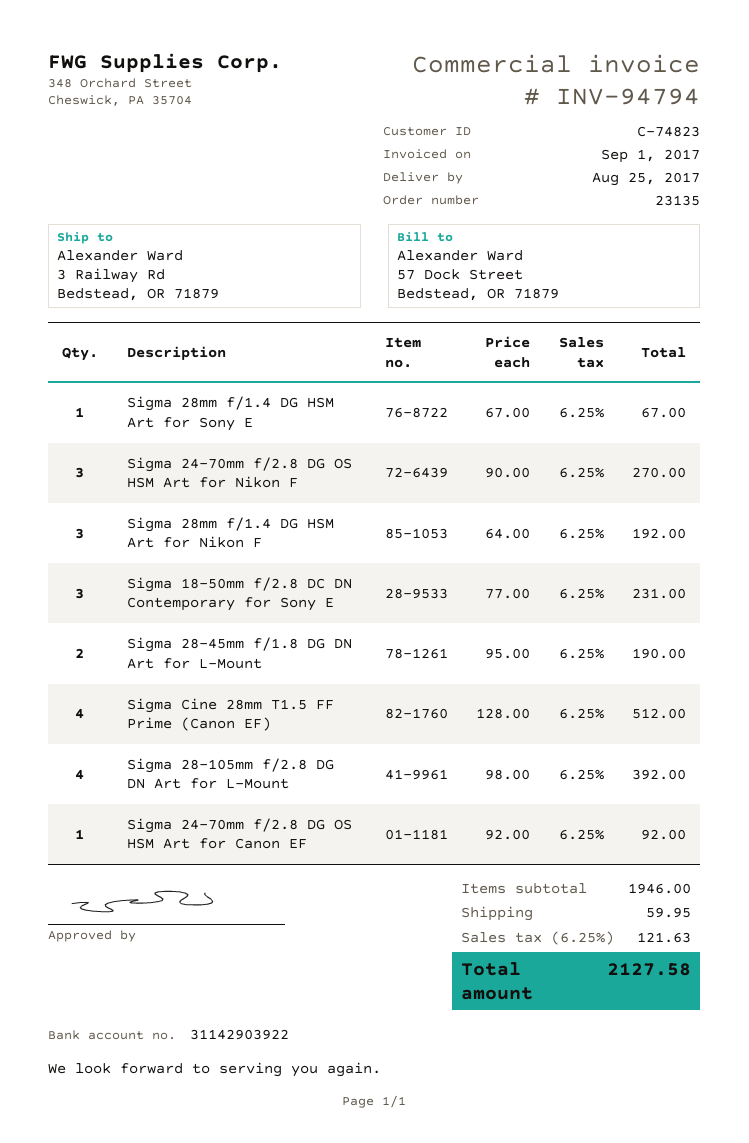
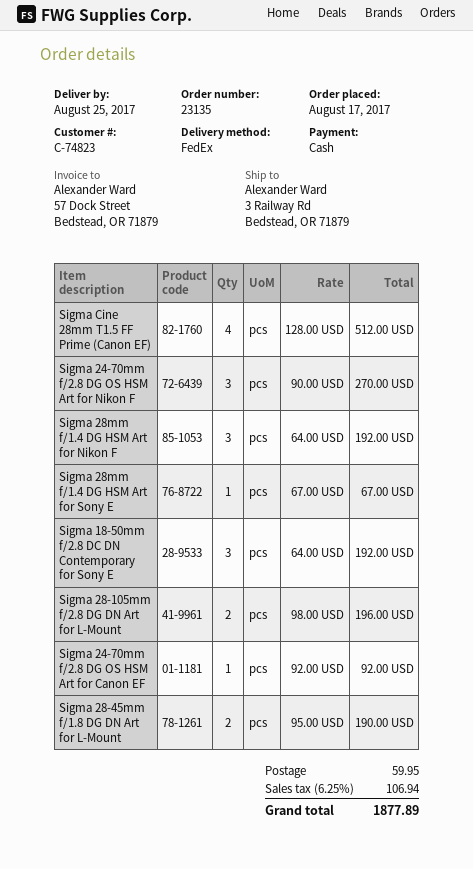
Sigma 18-50mm f/2.8 DC DN Contemporary for Sony E: 3 x 77.00 = 231.00 -> 3 x 64.00 = 192.00
Sigma 28-105mm f/2.8 DG DN Art for L-Mount: 4 x 98.00 = 392.00 -> 2 x 98.00 = 196.00
tax: 6.25% = 121.63 -> 6.25% = 106.94
total: 2127.58 -> 1877.89

